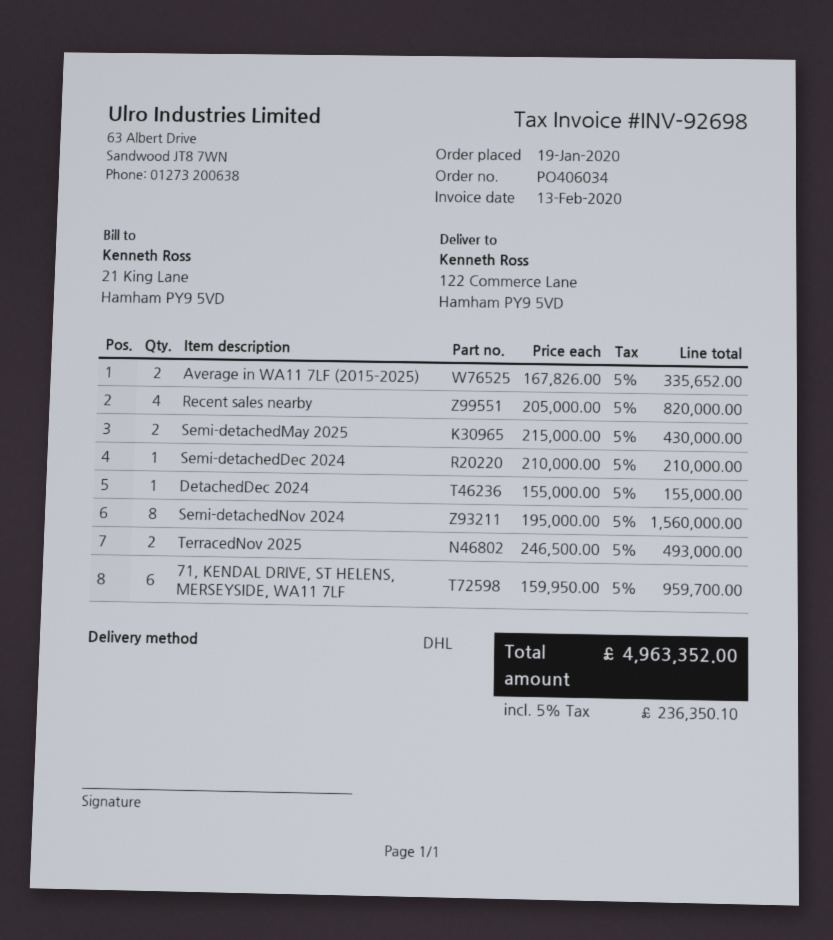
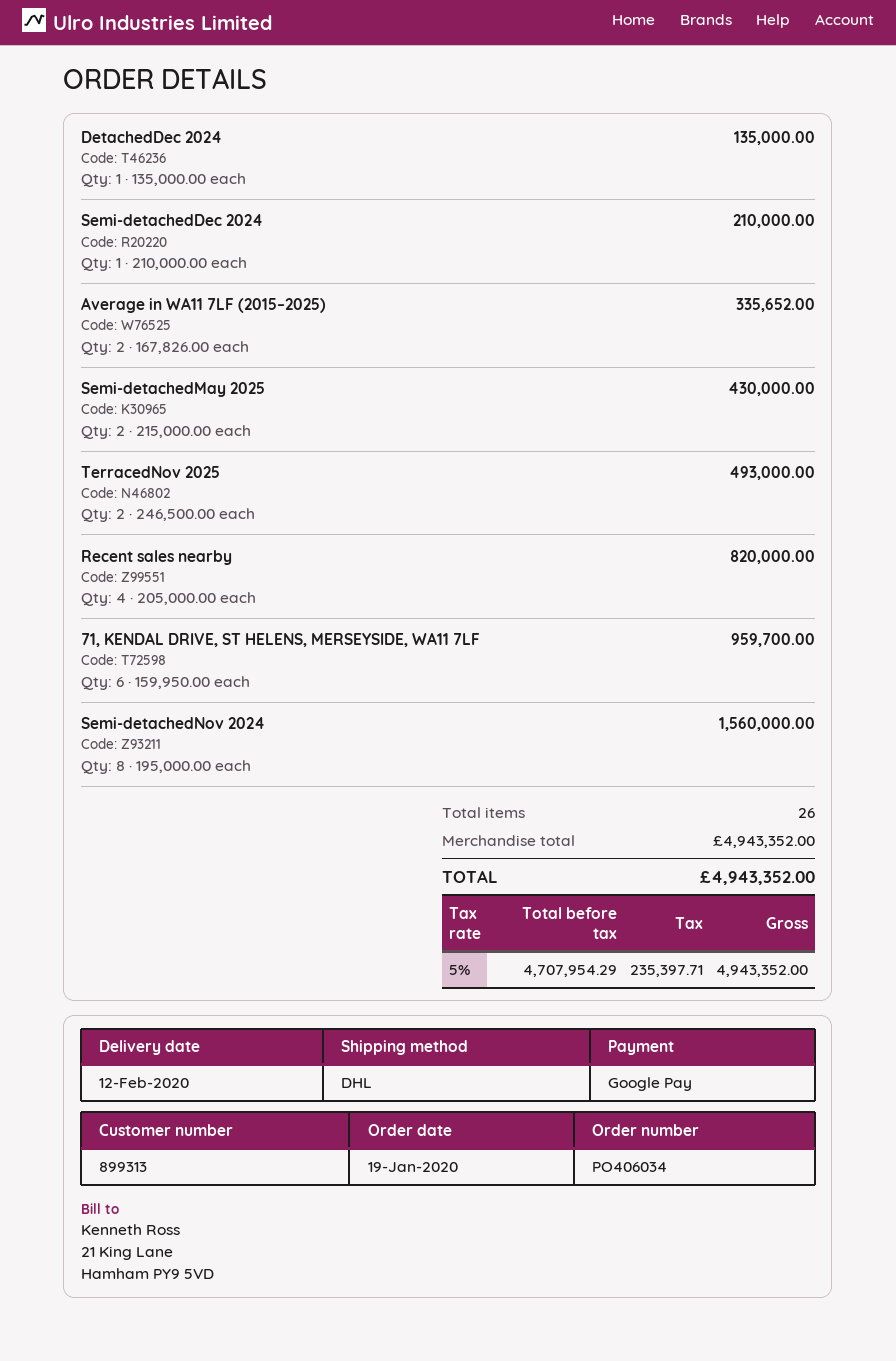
DetachedDec 2024: 1 x 155000.00 = 155000.00 -> 1 x 135000.00 = 135000.00
tax: 5% = 236350.10 -> 5% = 235397.71
total: 4963352.00 -> 4943352.00

